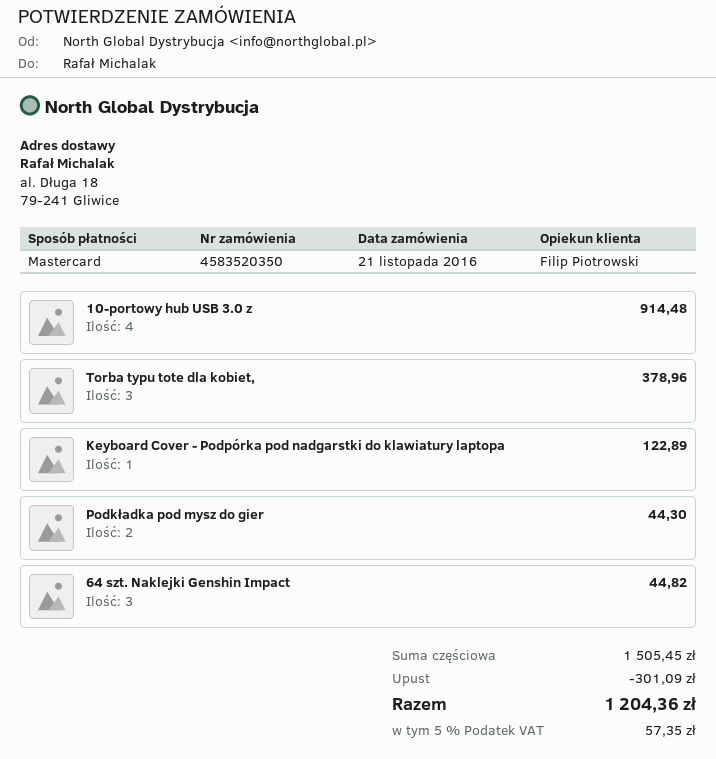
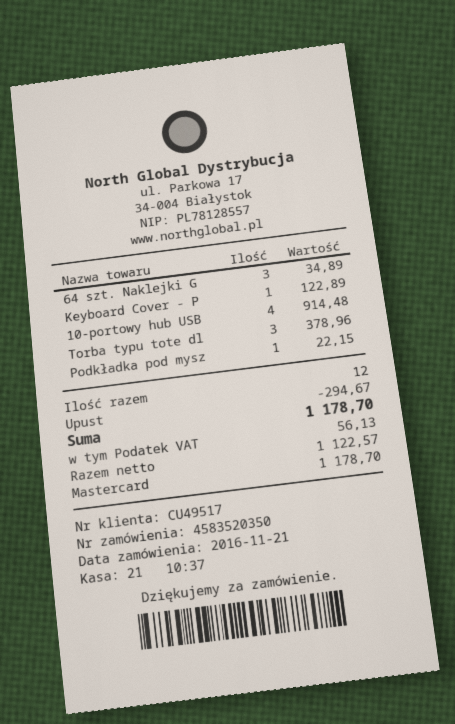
Podkładka pod mysz do gier: 2 for 44.30 -> 1 for 22.15
64 szt. Naklejki Genshin Impact: 3 for 44.82 -> 3 for 34.89
discount: 301.09 -> 294.67
tax: 57.35 -> 56.13
total: 1204.36 -> 1178.70

